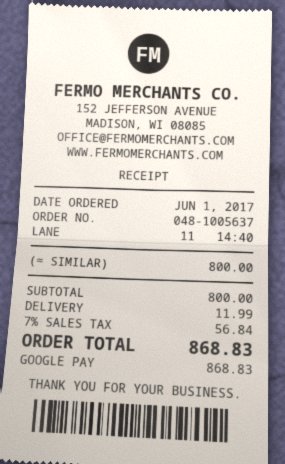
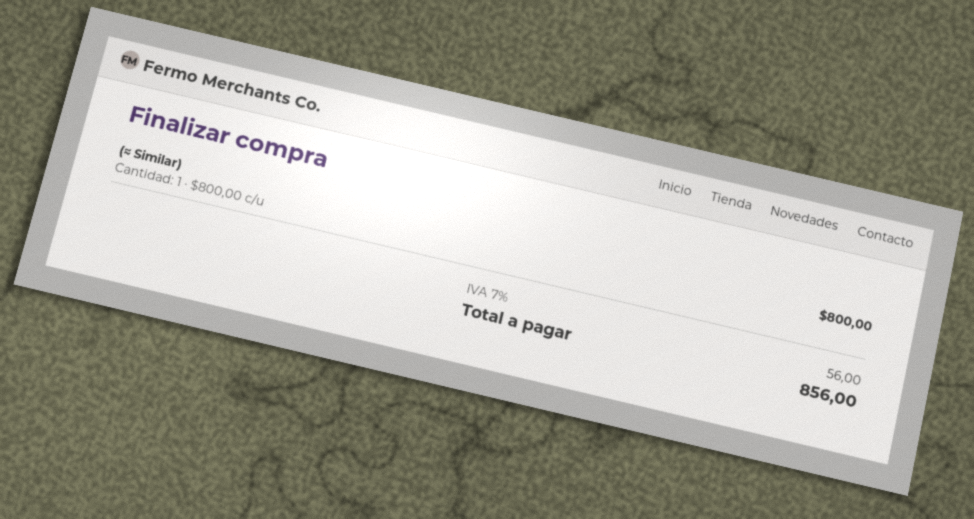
shipping: 11.99 -> none
tax: 7% = 56.84 -> 7% = 56.00
total: 868.83 -> 856.00

